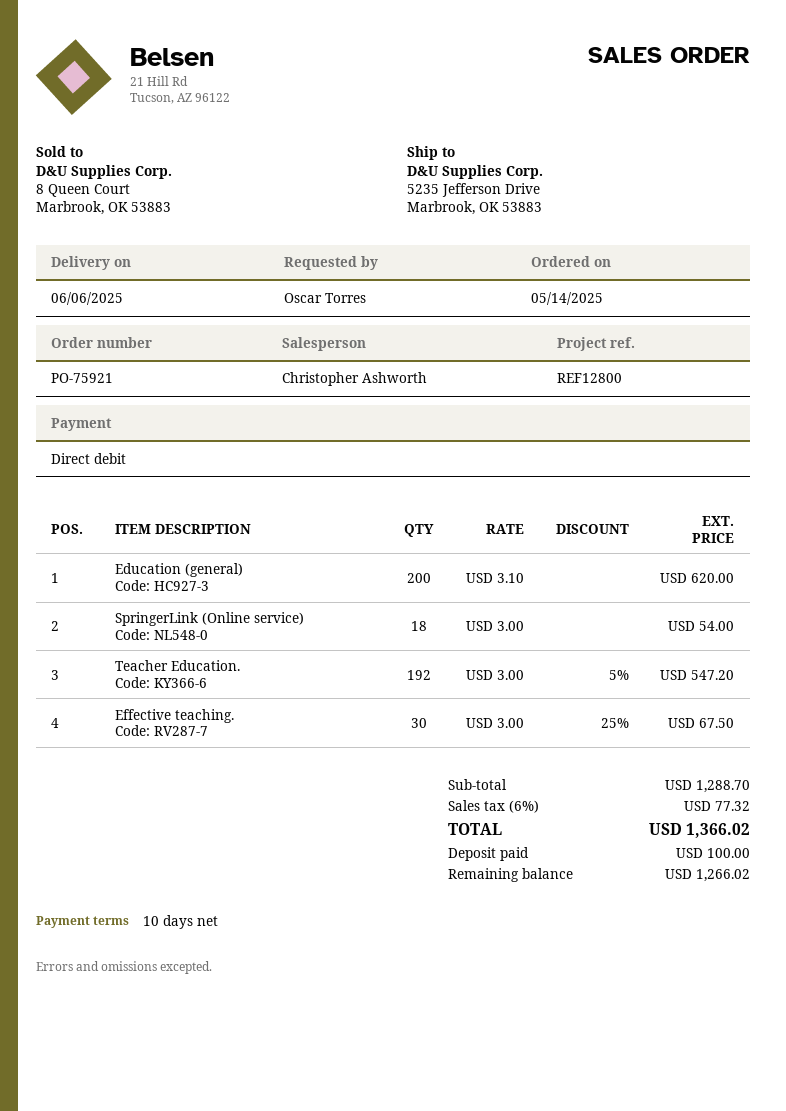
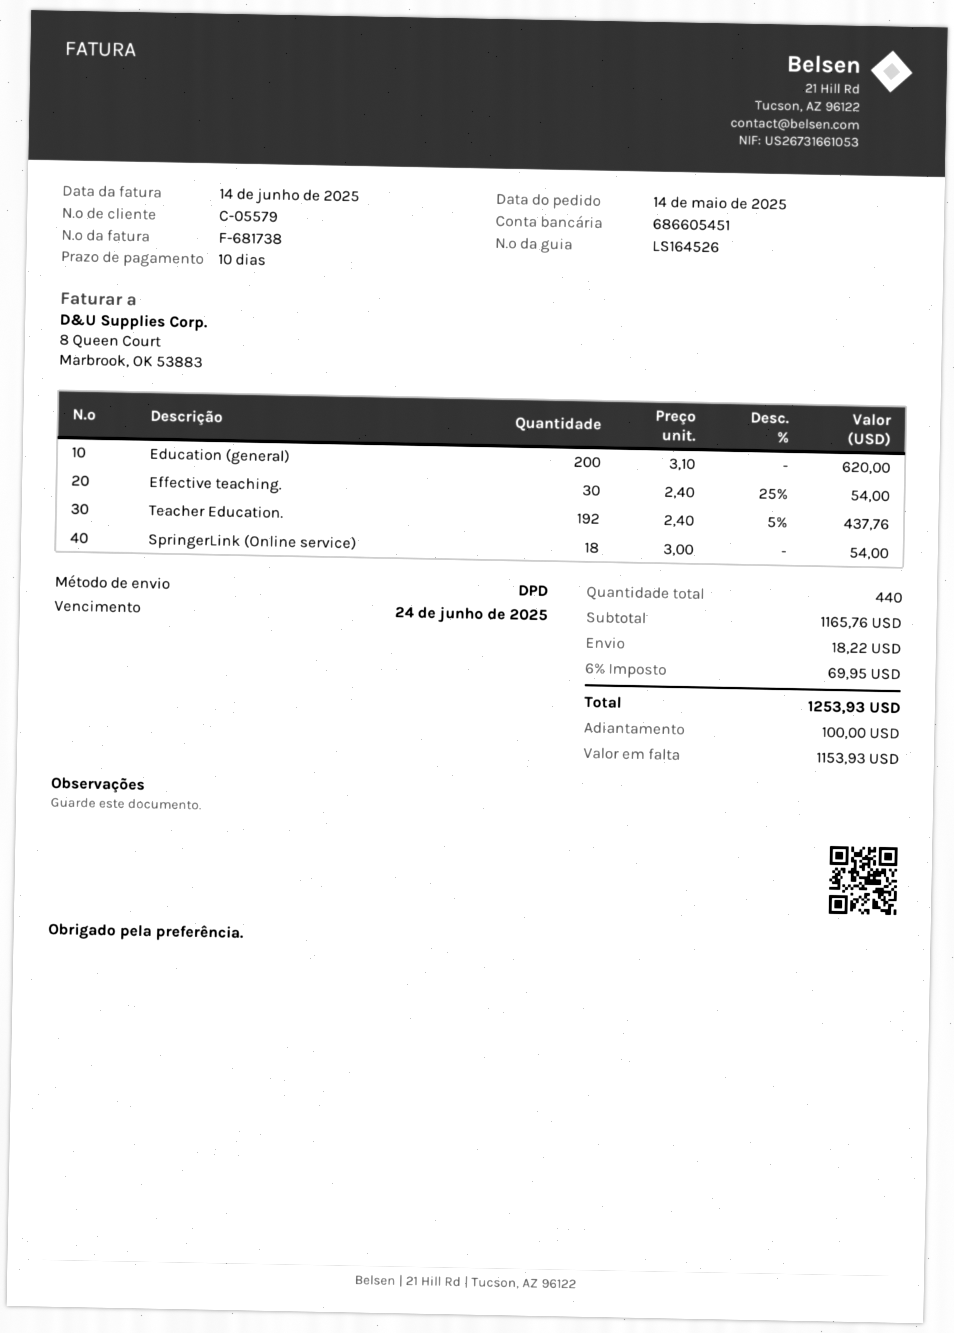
Teacher Education.: 192 x 3.00 - 5% = 547.20 -> 192 x 2.40 - 5% = 437.76
Effective teaching.: 30 x 3.00 - 25% = 67.50 -> 30 x 2.40 - 25% = 54.00
subtotal: 1288.70 -> 1165.76
shipping: none -> 18.22
tax: 6% = 77.32 -> 6% = 69.95
total: 1366.02 -> 1253.93
balance: 1266.02 -> 1153.93

